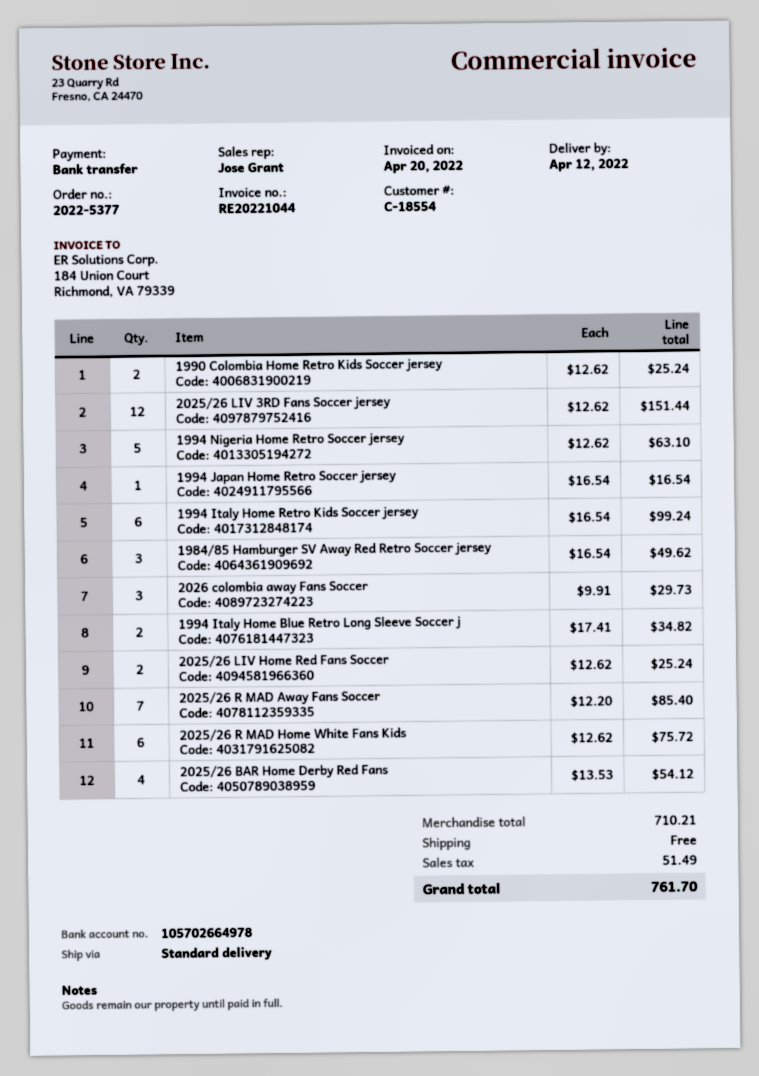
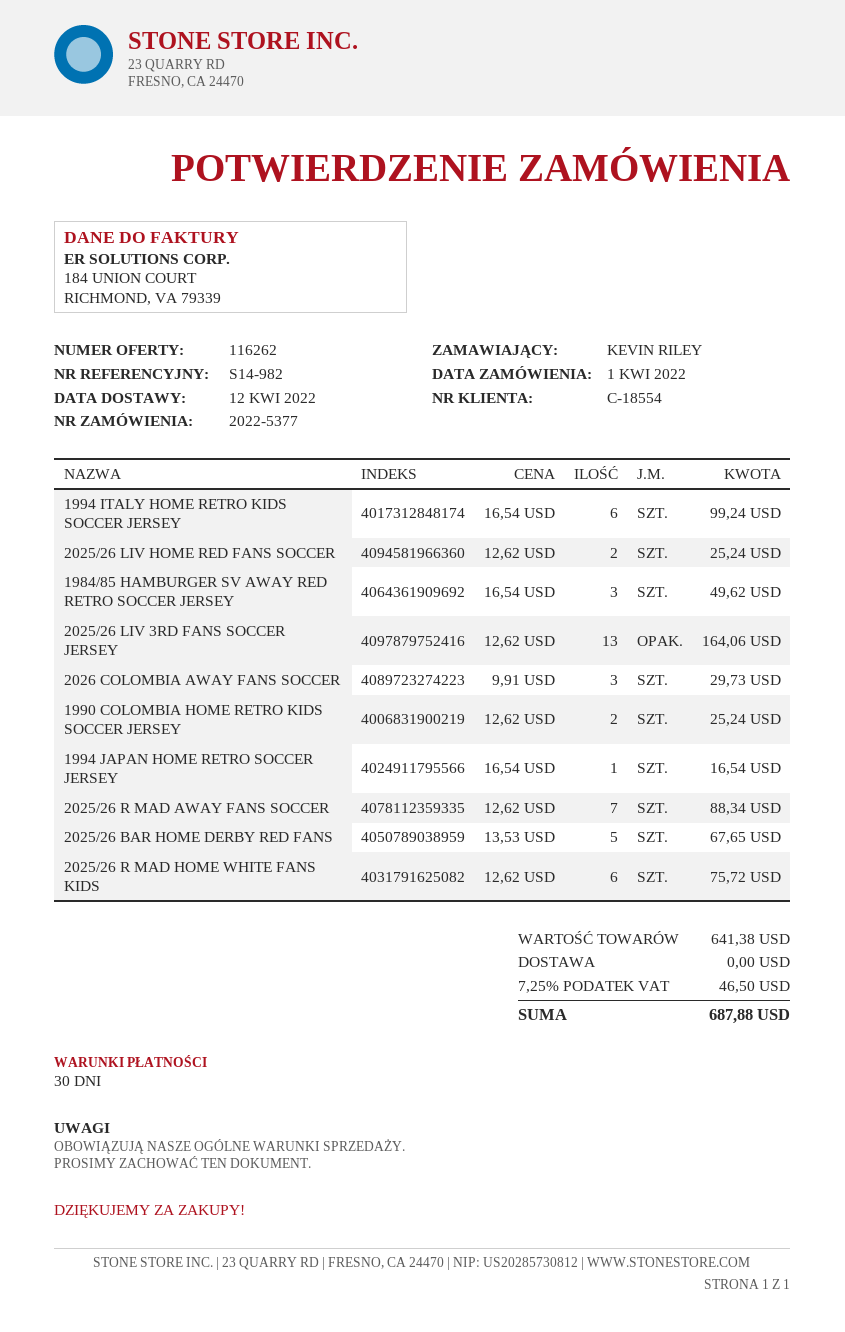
2025/26 LIV 3RD Fans Soccer jersey: 12 x 12.62 = 151.44 -> 13 x 12.62 = 164.06
1994 Nigeria Home Retro Soccer jersey: 5 x 12.62 = 63.10 -> none
1994 Italy Home Blue Retro Long Sleeve Soccer j: 2 x 17.41 = 34.82 -> none
2025/26 R MAD Away Fans Soccer: 7 x 12.20 = 85.40 -> 7 x 12.62 = 88.34
2025/26 BAR Home Derby Red Fans: 4 x 13.53 = 54.12 -> 5 x 13.53 = 67.65
subtotal: 710.21 -> 641.38
tax: 51.49 -> 46.50
total: 761.70 -> 687.88

